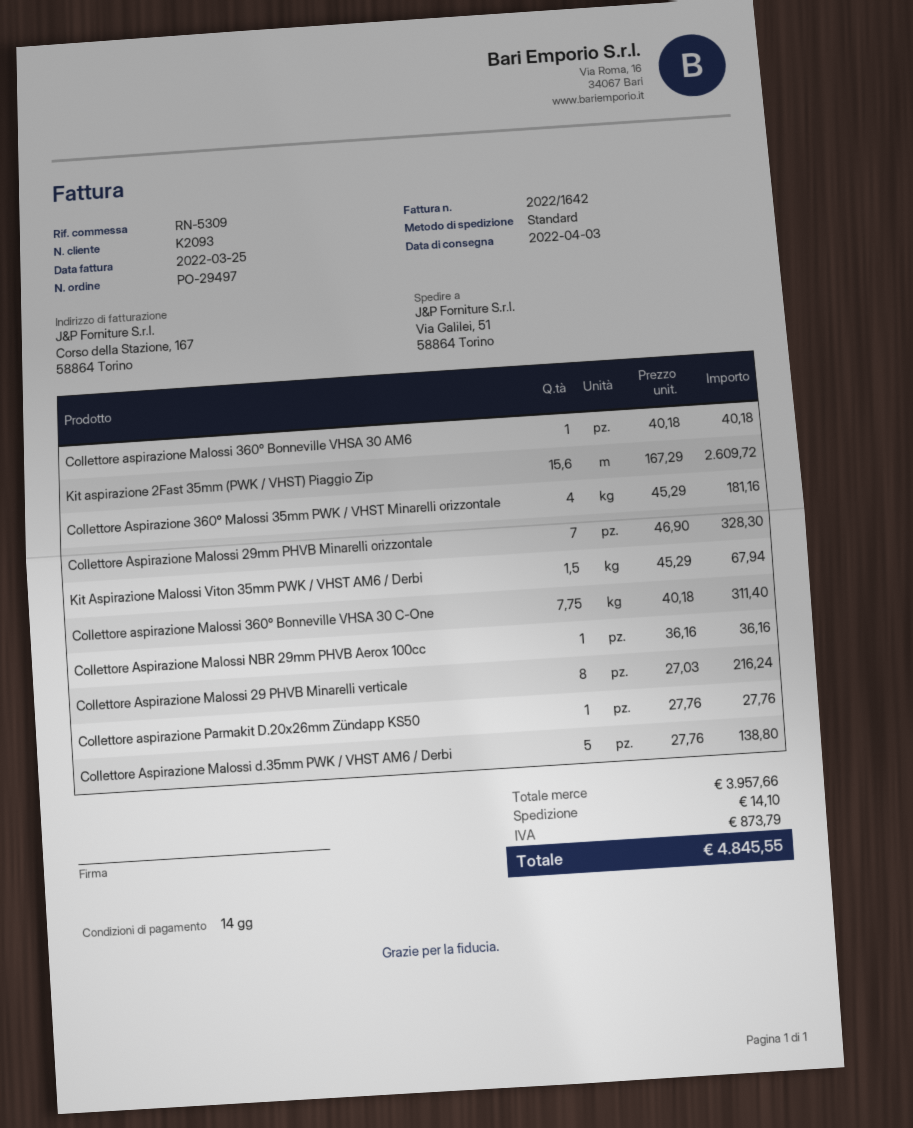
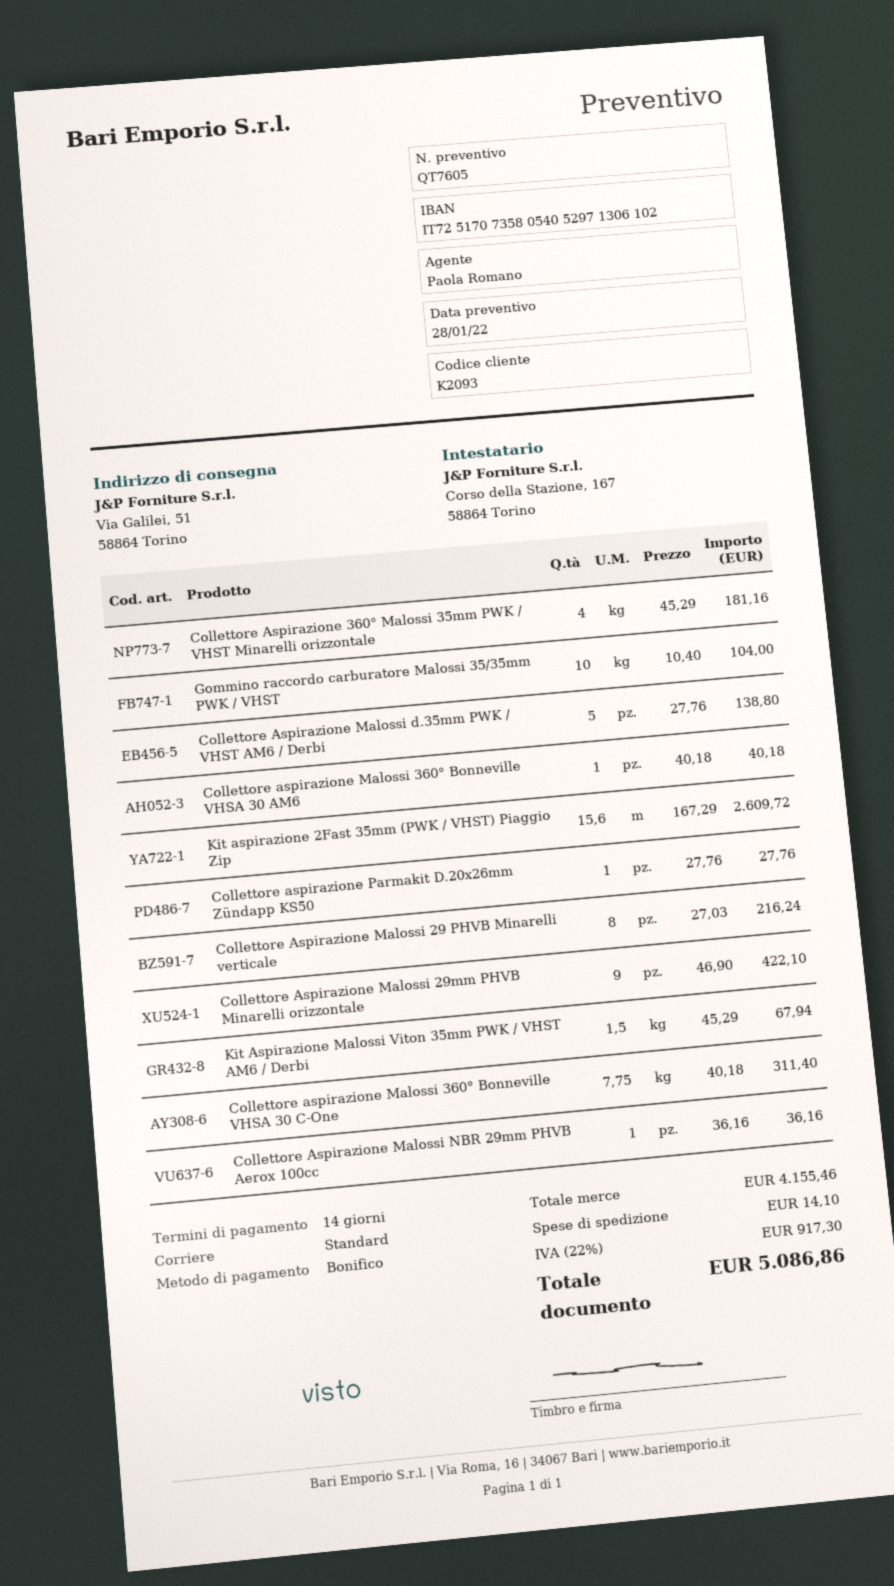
Collettore Aspirazione Malossi 29mm PHVB Minarelli orizzontale: 7 x 46.90 = 328.30 -> 9 x 46.90 = 422.10
Gommino raccordo carburatore Malossi 35/35mm PWK / VHST: none -> 10 x 10.40 = 104.00
subtotal: 3957.66 -> 4155.46
tax: 873.79 -> 917.30
total: 4845.55 -> 5086.86

